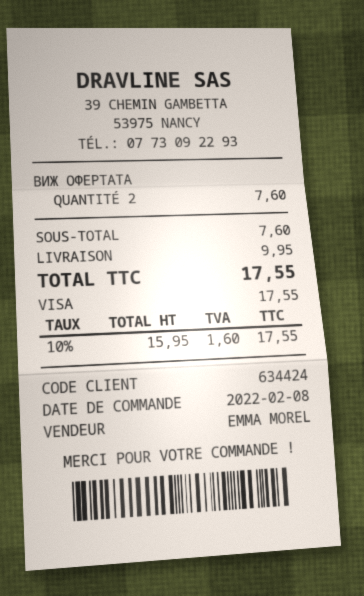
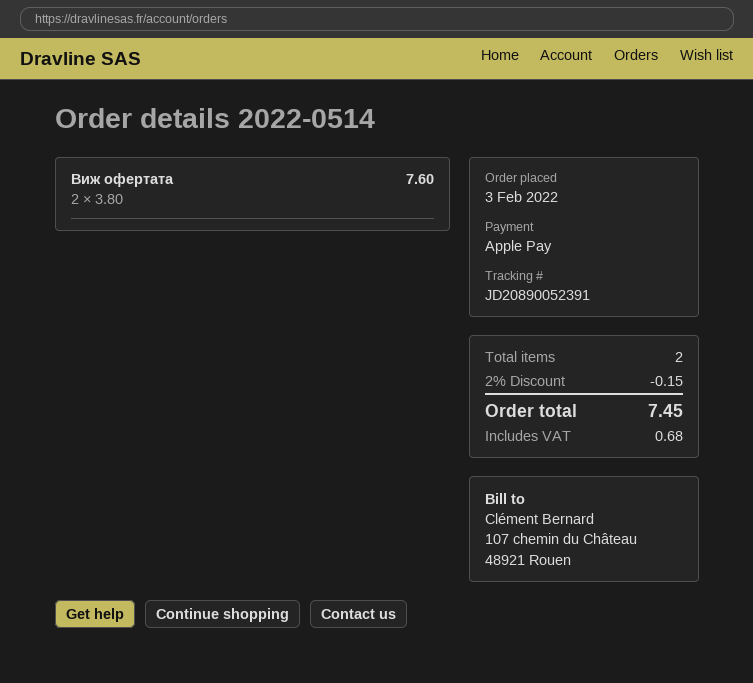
order date: 2022-02-08 -> 2022-02-03
payment method: Visa -> Apple Pay
discount: none -> 2% = 0.15
shipping: 9.95 -> none
tax: 1.60 -> 0.68
total: 17.55 -> 7.45

